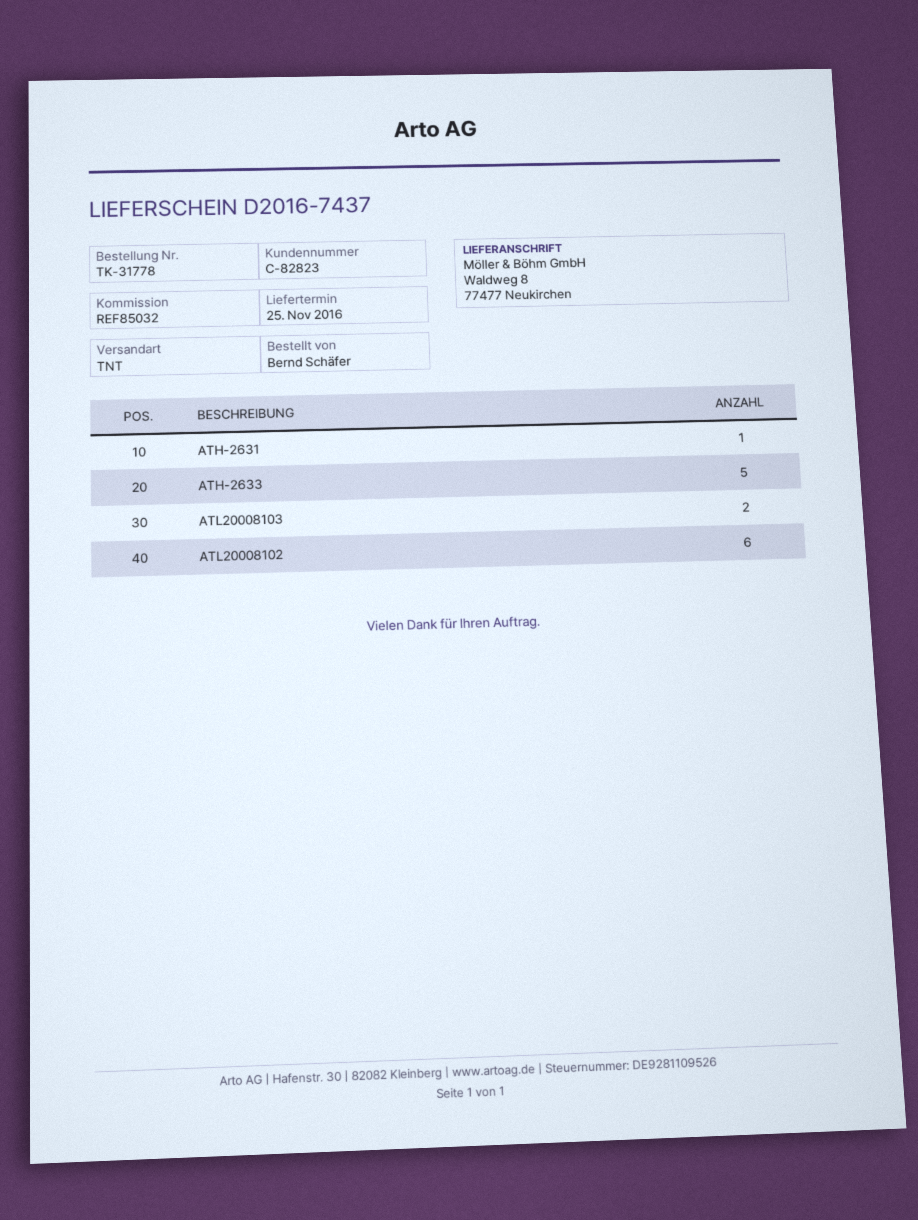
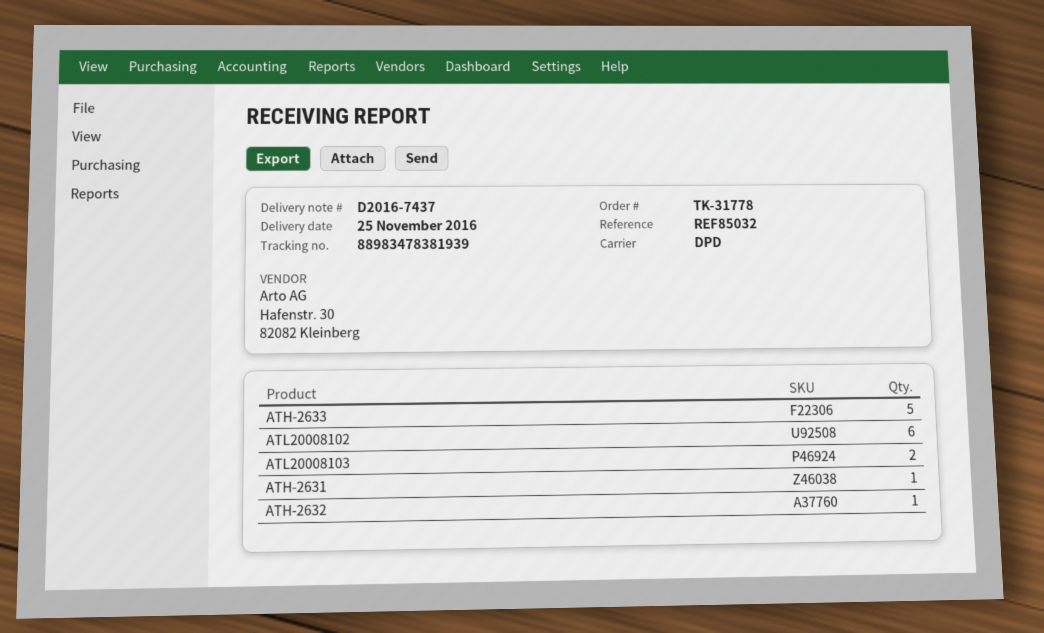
shipping method: TNT -> DPD
ATH-2632: none -> 1

